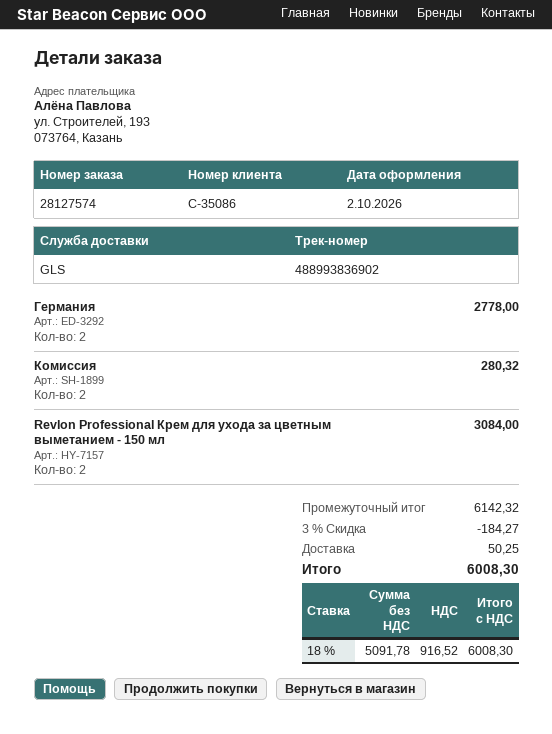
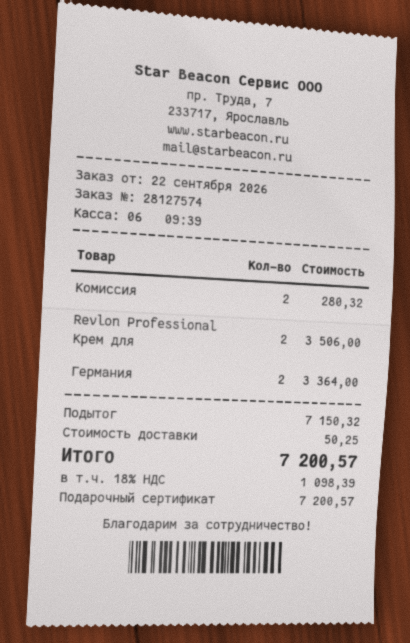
order date: 2026-10-02 -> 2026-09-22
Германия: 2 for 2778.00 -> 2 for 3364.00
Revlon Professional Крем для ухода за цветным выметанием - 150 мл: 2 for 3084.00 -> 2 for 3506.00
subtotal: 6142.32 -> 7150.32
discount: 3% = 184.27 -> none
tax: 18% = 916.52 -> 18% = 1098.39
total: 6008.30 -> 7200.57

